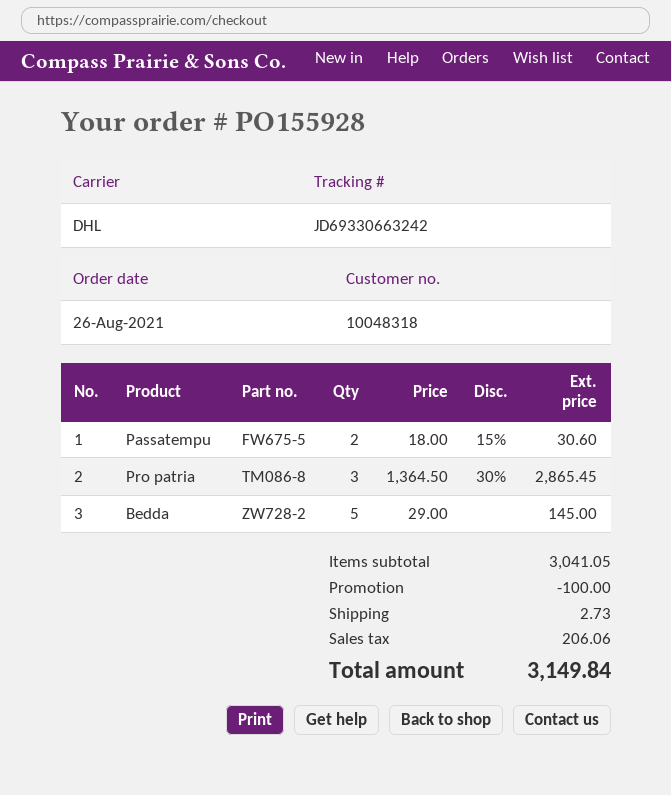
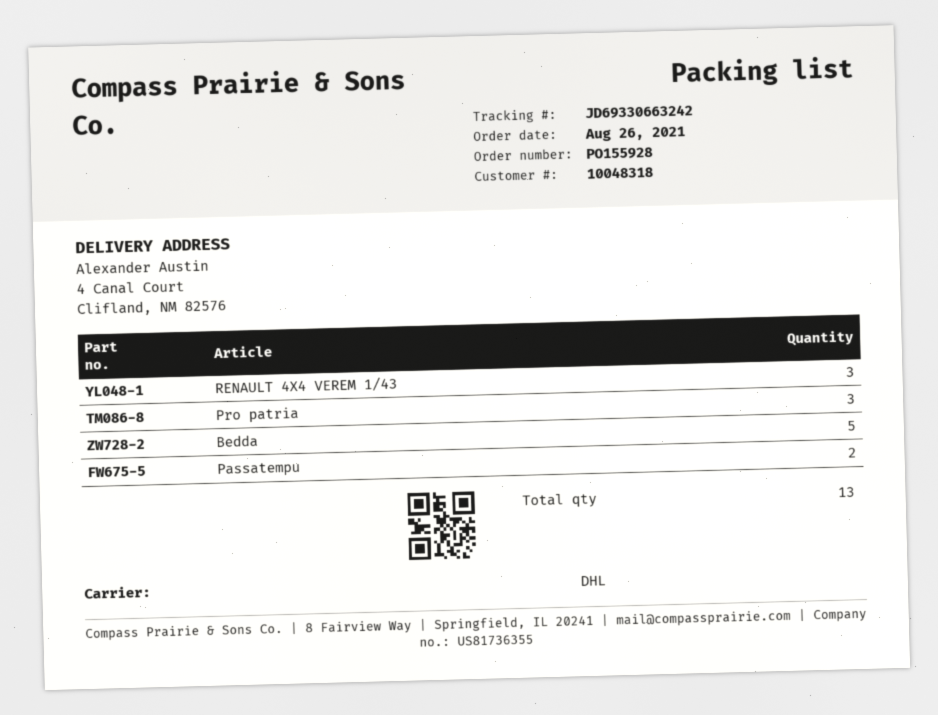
RENAULT 4X4 VEREM 1/43: none -> 3

